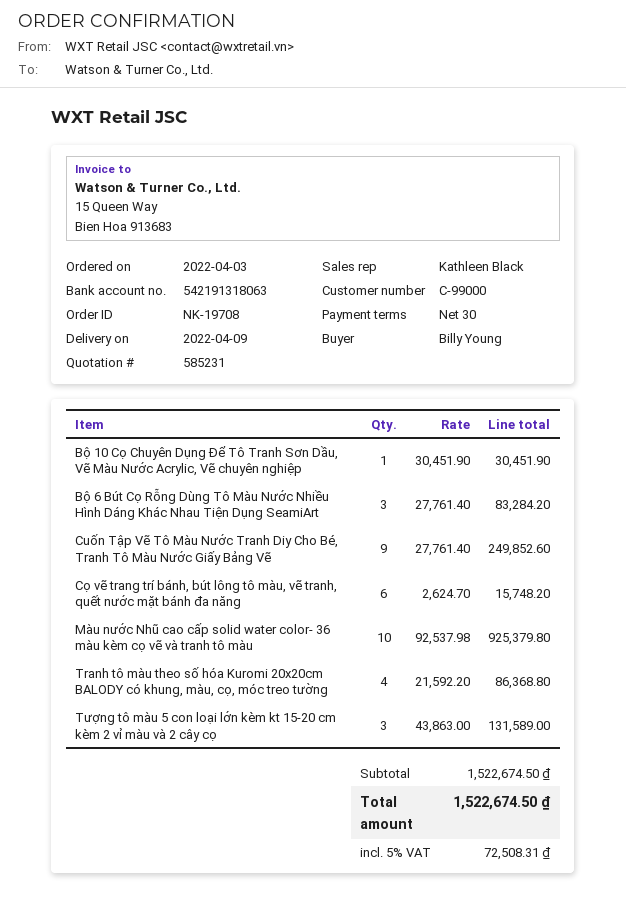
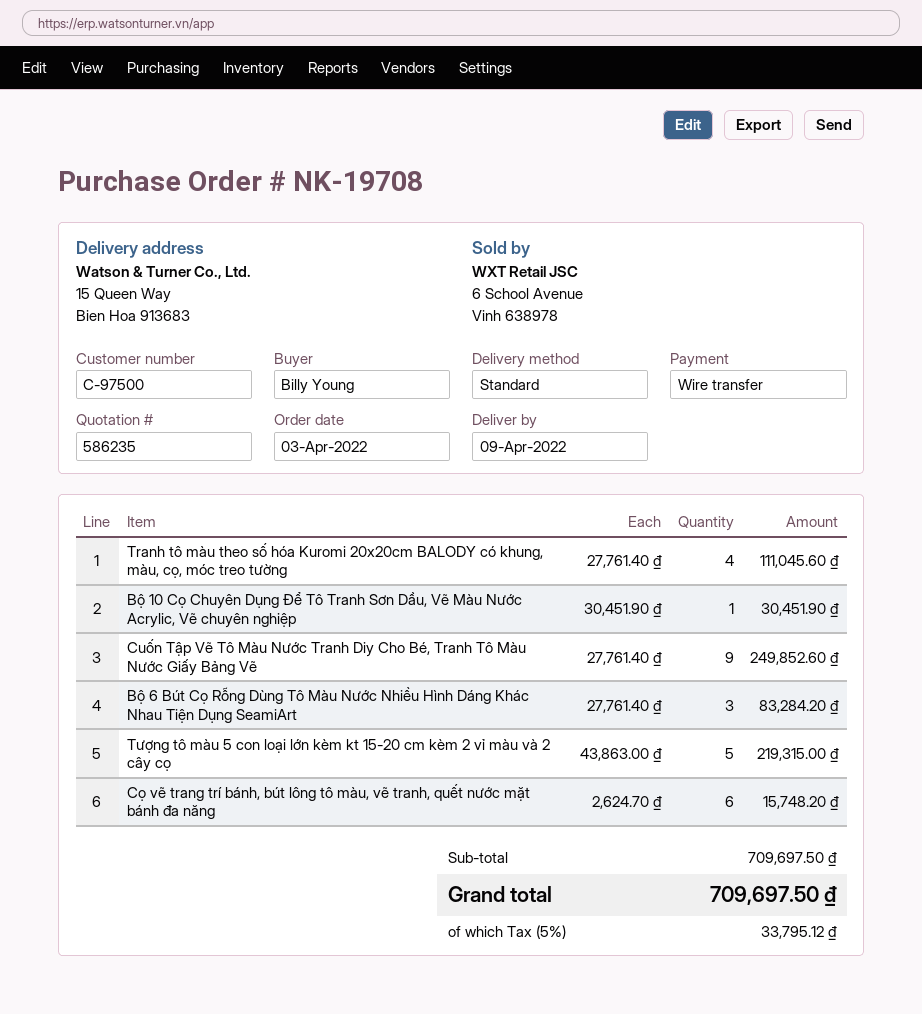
quote number: 585231 -> 586235
customer number: C-99000 -> C-97500
Màu nước Nhũ cao cấp solid water color- 36 màu kèm cọ vẽ và tranh tô màu: 10 x 92537.98 = 925379.80 -> none
Tranh tô màu theo số hóa Kuromi 20x20cm BALODY có khung, màu, cọ, móc treo tường: 4 x 21592.20 = 86368.80 -> 4 x 27761.40 = 111045.60
Tượng tô màu 5 con loại lớn kèm kt 15-20 cm kèm 2 vỉ màu và 2 cây cọ: 3 x 43863.00 = 131589.00 -> 5 x 43863.00 = 219315.00
subtotal: 1522674.50 -> 709697.50
tax: 5% = 72508.31 -> 5% = 33795.12
total: 1522674.50 -> 709697.50

